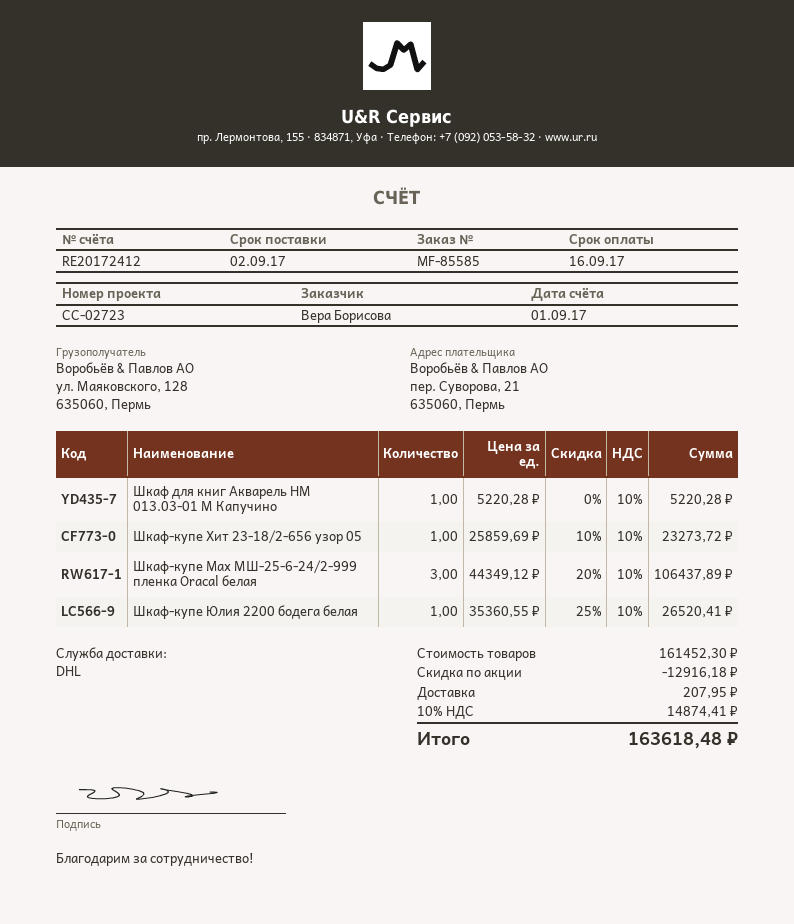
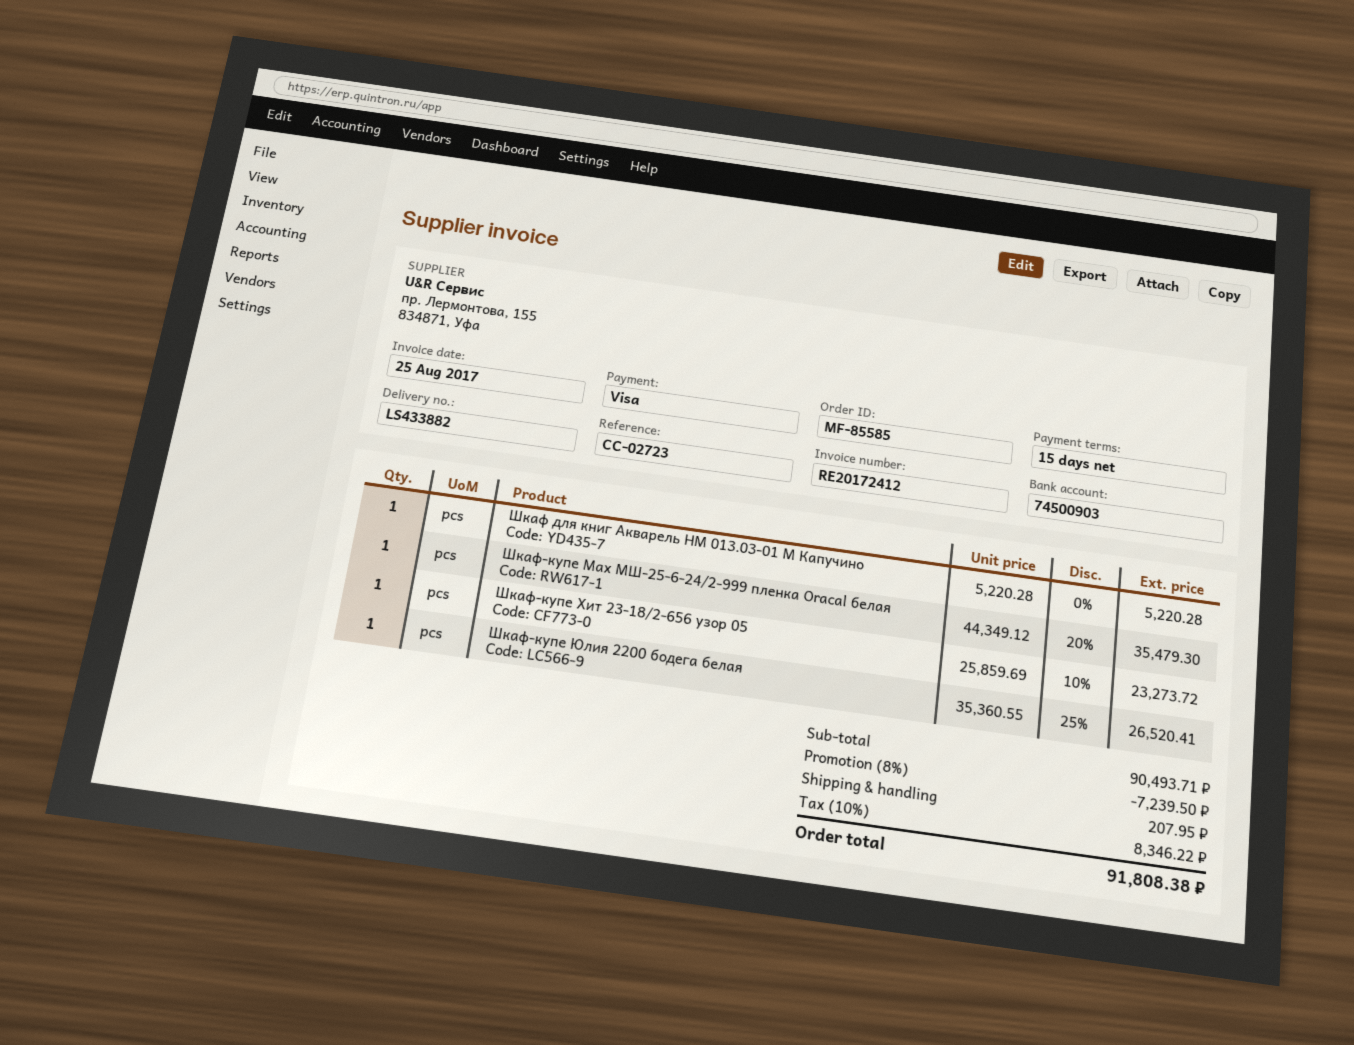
invoice date: 2017-09-01 -> 2017-08-25
Шкаф-купе Max МШ-25-6-24/2-999 пленка Oracal белая: 3 x 44349.12 - 20% = 106437.89 -> 1 x 44349.12 - 20% = 35479.30
subtotal: 161452.30 -> 90493.71
discount: 12916.18 -> 7239.50
tax: 10% = 14874.41 -> 10% = 8346.22
total: 163618.48 -> 91808.38

